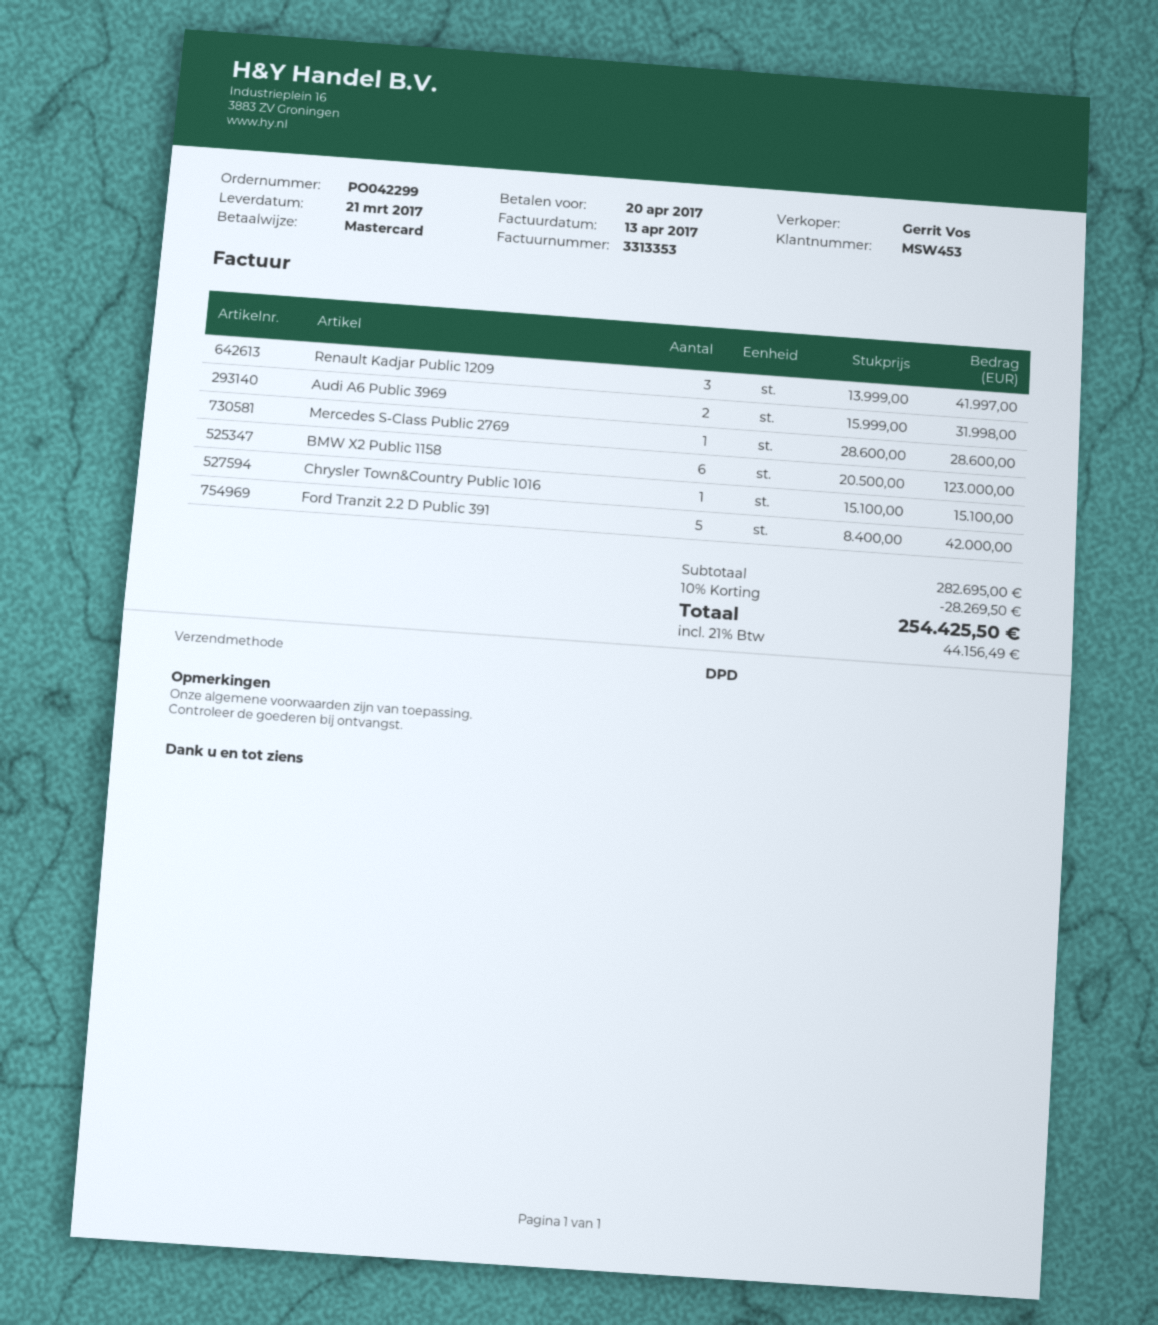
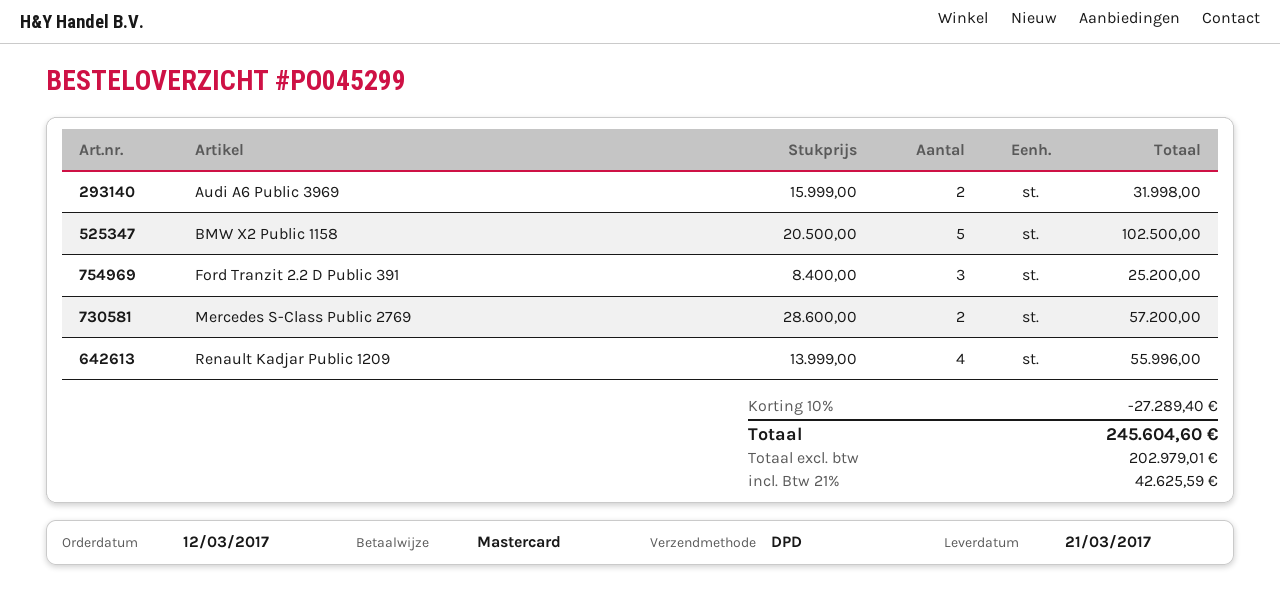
order number: PO042299 -> PO045299
Renault Kadjar Public 1209: 3 x 13999.00 = 41997.00 -> 4 x 13999.00 = 55996.00
Mercedes S-Class Public 2769: 1 x 28600.00 = 28600.00 -> 2 x 28600.00 = 57200.00
BMW X2 Public 1158: 6 x 20500.00 = 123000.00 -> 5 x 20500.00 = 102500.00
Chrysler Town&Country Public 1016: 1 x 15100.00 = 15100.00 -> none
Ford Tranzit 2.2 D Public 391: 5 x 8400.00 = 42000.00 -> 3 x 8400.00 = 25200.00
discount: 10% = 28269.50 -> 10% = 27289.40
tax: 21% = 44156.49 -> 21% = 42625.59
total: 254425.50 -> 245604.60

